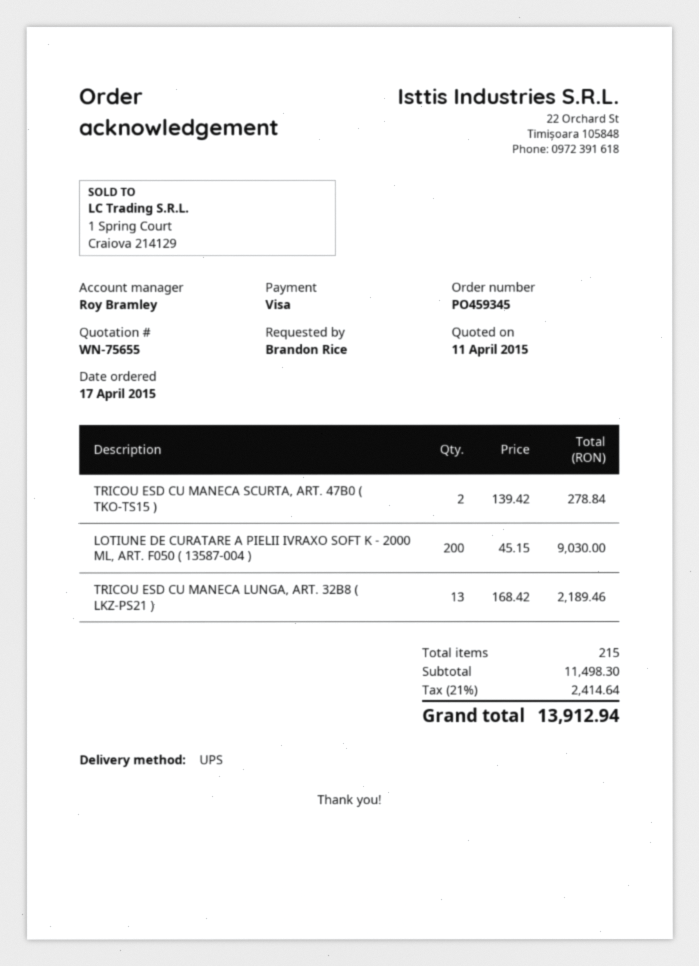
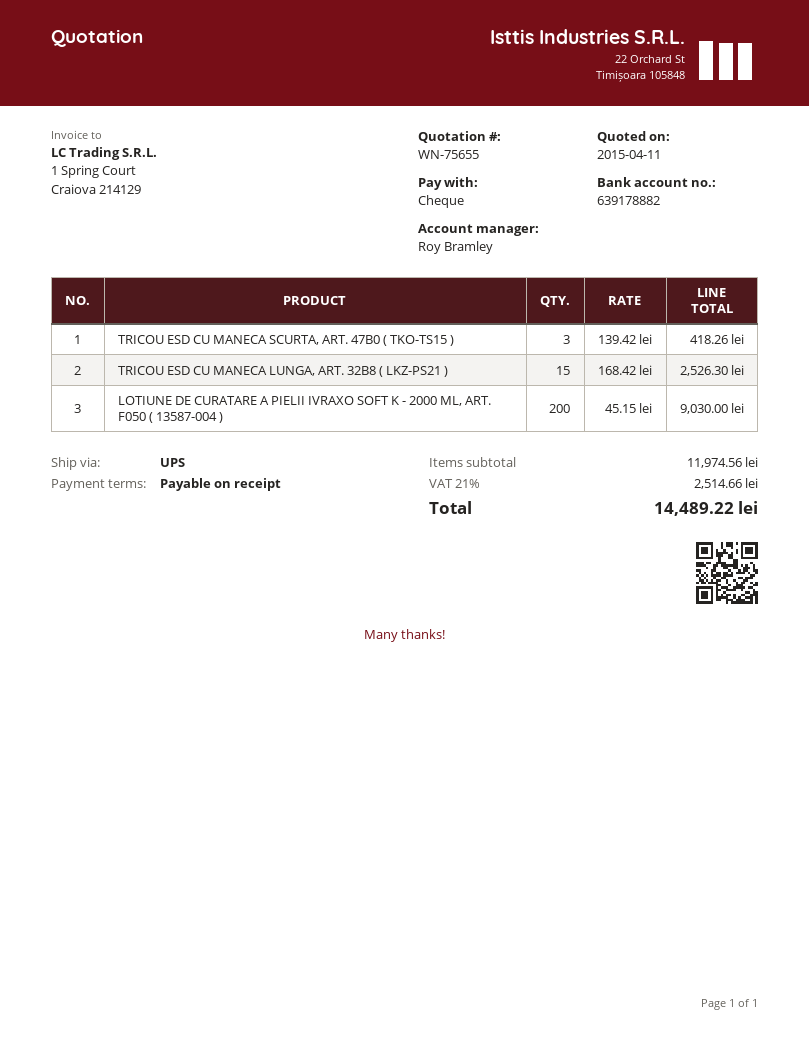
payment method: Visa -> cheque
TRICOU ESD CU MANECA SCURTA, ART. 47B0 ( TKO-TS15 ): 2 x 139.42 = 278.84 -> 3 x 139.42 = 418.26
TRICOU ESD CU MANECA LUNGA, ART. 32B8 ( LKZ-PS21 ): 13 x 168.42 = 2189.46 -> 15 x 168.42 = 2526.30
subtotal: 11498.30 -> 11974.56
tax: 21% = 2414.64 -> 21% = 2514.66
total: 13912.94 -> 14489.22

